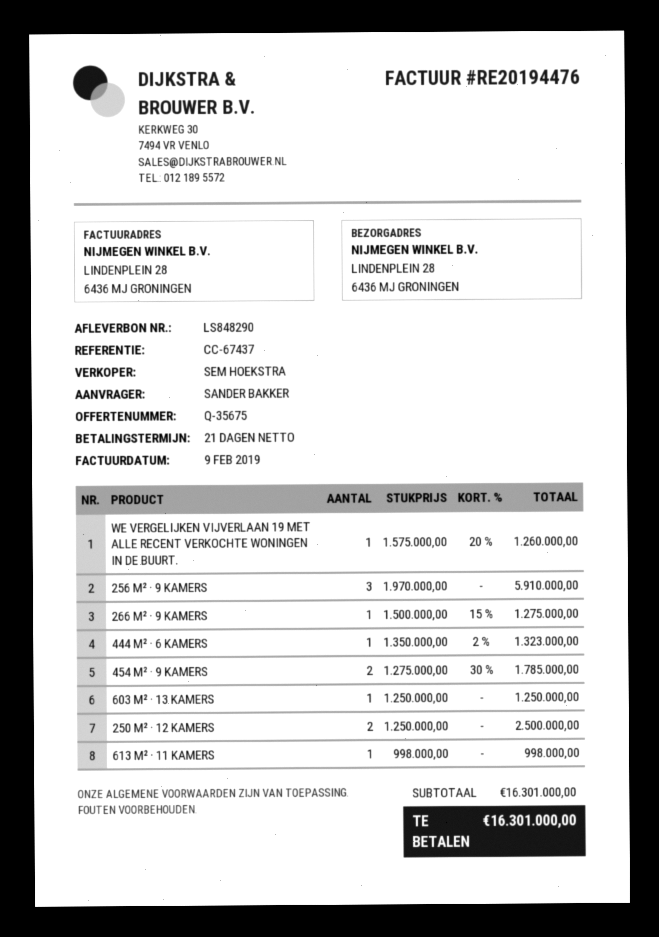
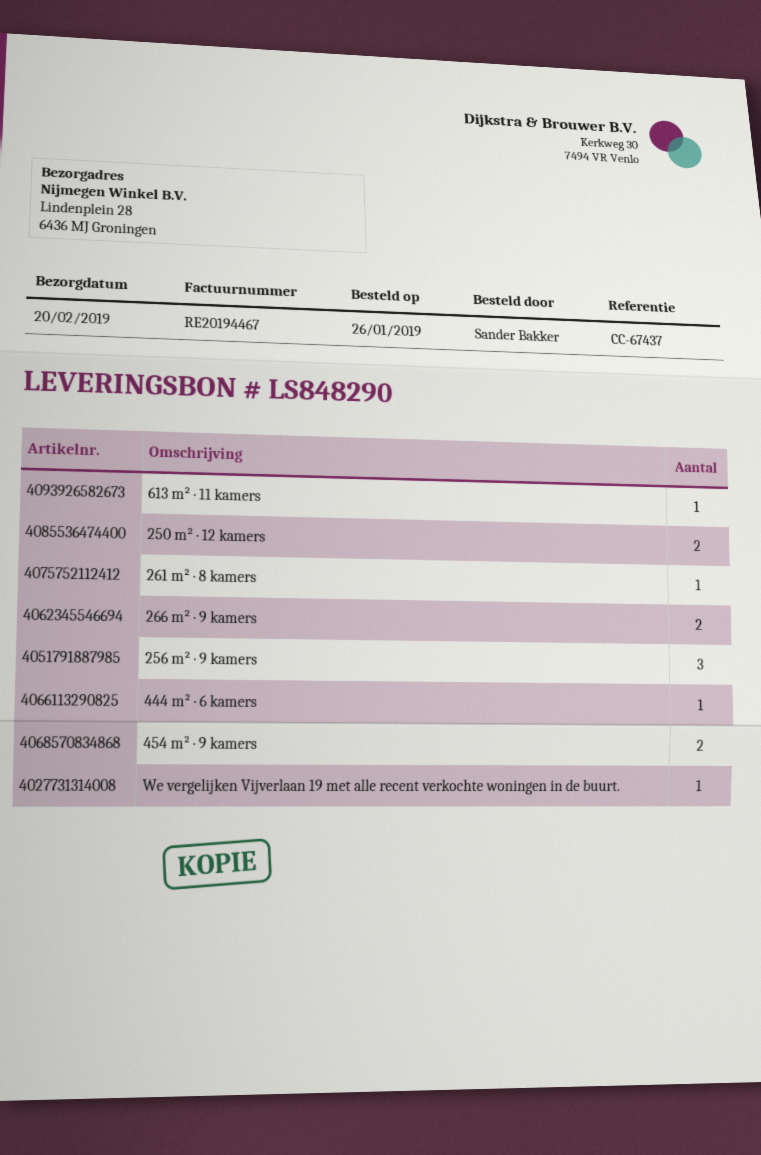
invoice number: RE20194476 -> RE20194467
266 M² · 9 KAMERS: 1 -> 2
603 M² · 13 KAMERS: 1 -> none
261 m² · 8 kamers: none -> 1

